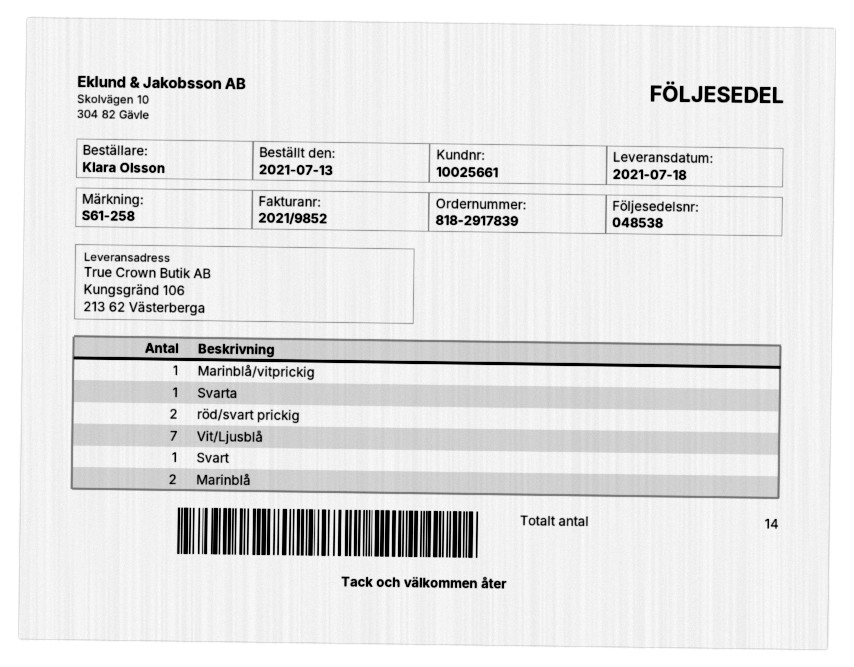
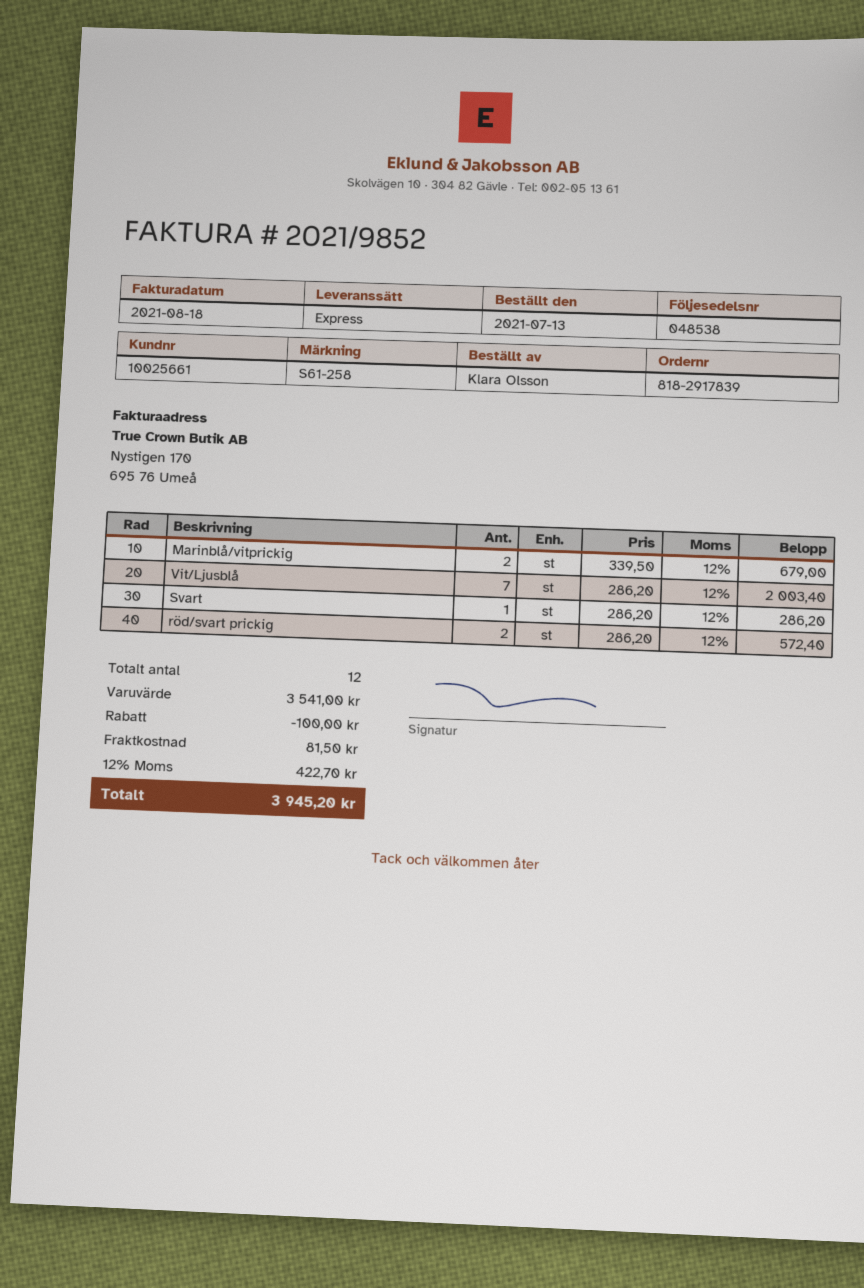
Marinblå/vitprickig: 1 -> 2
Svarta: 1 -> none
Marinblå: 2 -> none
total quantity: 14 -> 12

